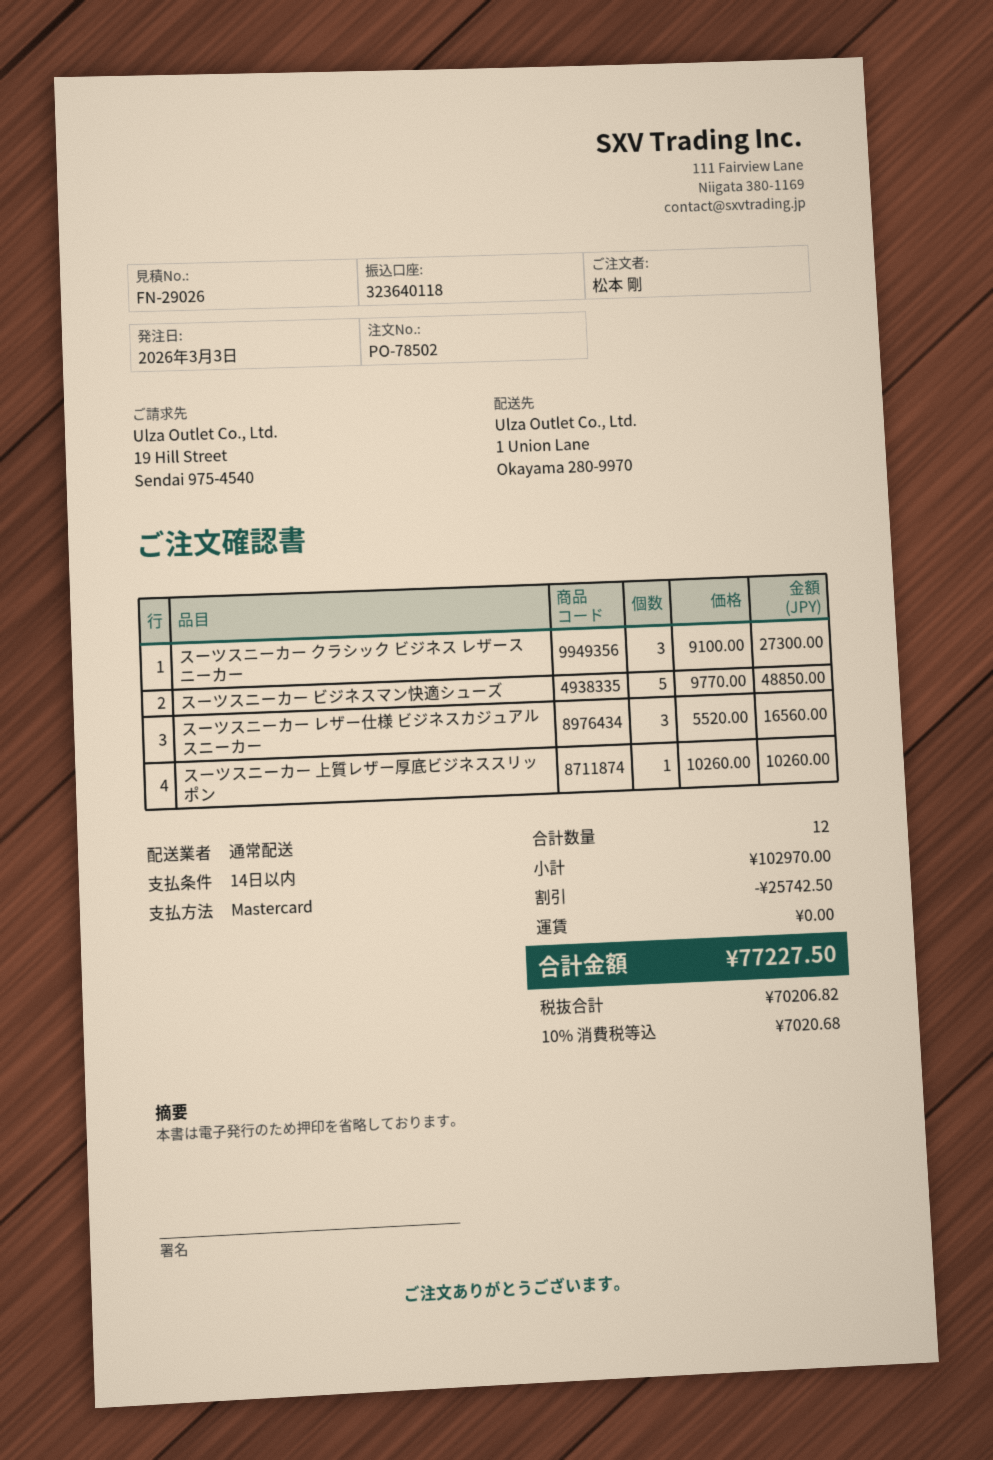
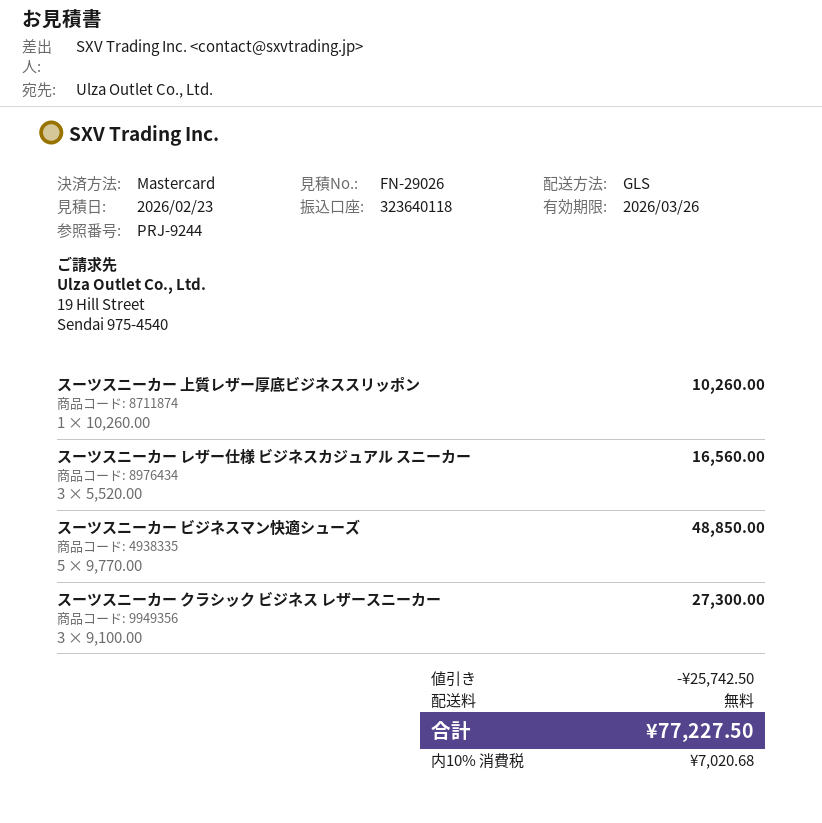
shipping method: standard -> GLS

